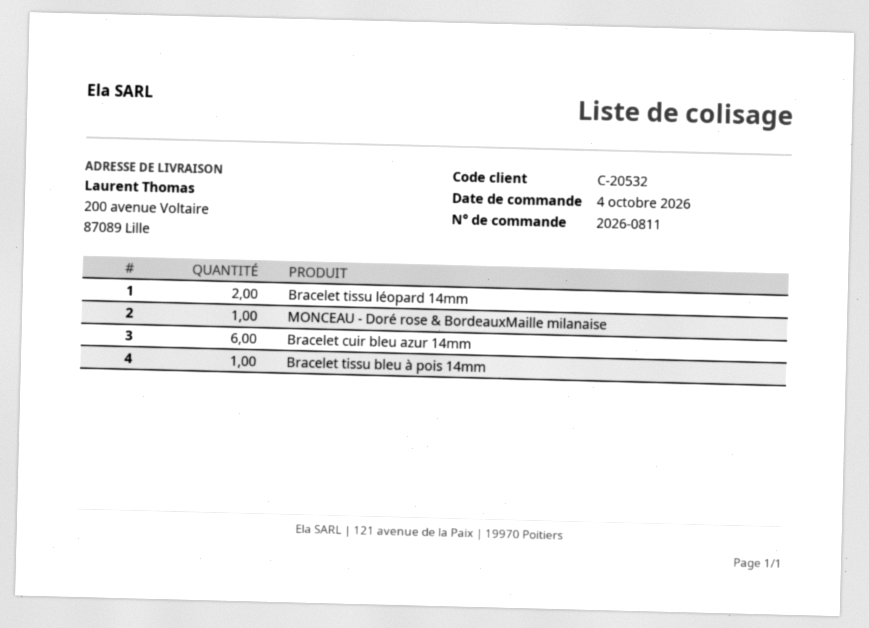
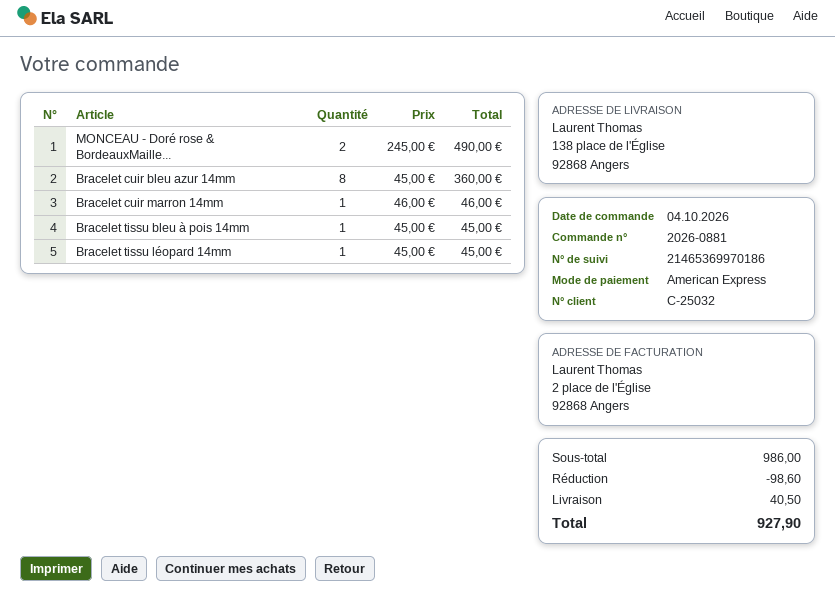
order number: 2026-0811 -> 2026-0881
customer number: C-20532 -> C-25032
ship to: 200 avenue Voltaire, 87089 Lille -> 138 place de l'Église, 92868 Angers
Bracelet tissu léopard 14mm: 2 -> 1
MONCEAU - Doré rose & BordeauxMaille milanaise: 1 -> 2
Bracelet cuir bleu azur 14mm: 6 -> 8
Bracelet cuir marron 14mm: none -> 1

